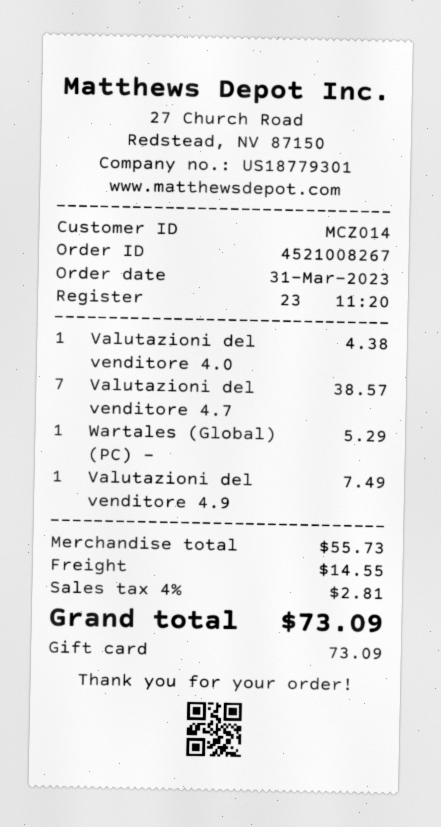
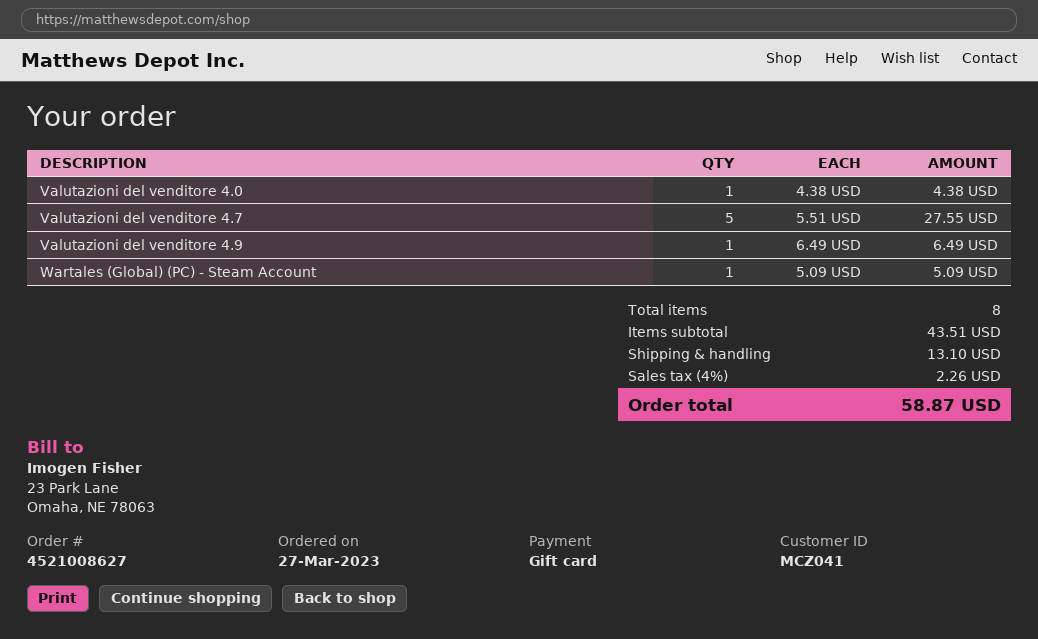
order number: 4521008267 -> 4521008627
order date: 2023-03-31 -> 2023-03-27
customer number: MCZ014 -> MCZ041
Valutazioni del venditore 4.7: 7 for 38.57 -> 5 for 27.55
Wartales (Global) (PC) -: 1 for 5.29 -> 1 for 5.09
Valutazioni del venditore 4.9: 1 for 7.49 -> 1 for 6.49
subtotal: 55.73 -> 43.51
shipping: 14.55 -> 13.10
tax: 4% = 2.81 -> 4% = 2.26
total: 73.09 -> 58.87

